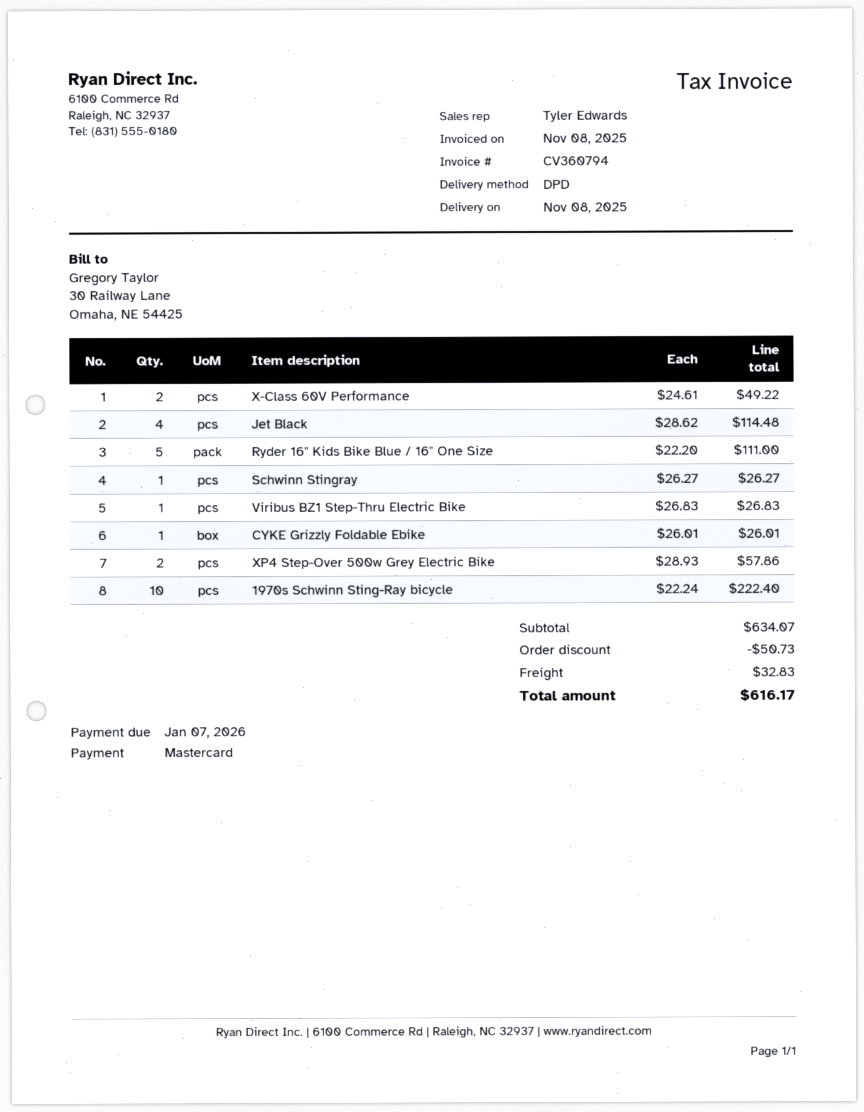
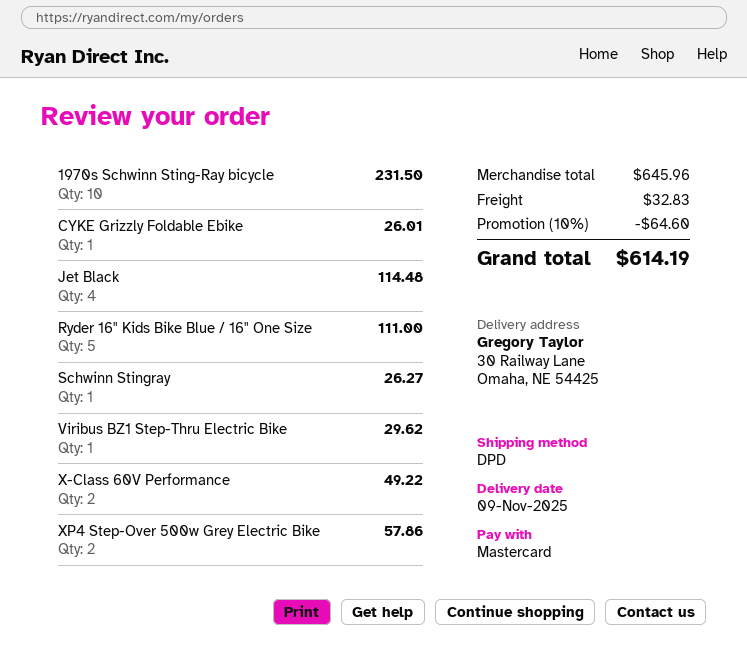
delivery date: 2025-11-08 -> 2025-11-09
Viribus BZ1 Step-Thru Electric Bike: 1 for 26.83 -> 1 for 29.62
1970s Schwinn Sting-Ray bicycle: 10 for 222.40 -> 10 for 231.50
subtotal: 634.07 -> 645.96
discount: 50.73 -> 64.60
total: 616.17 -> 614.19

